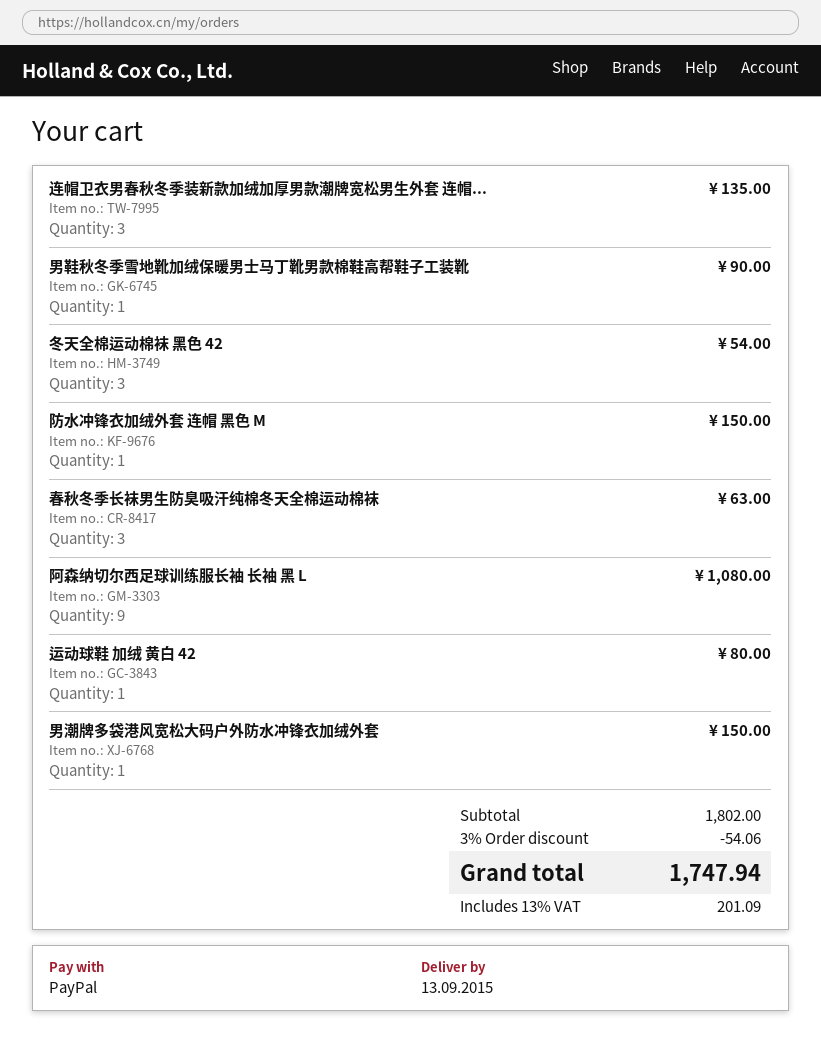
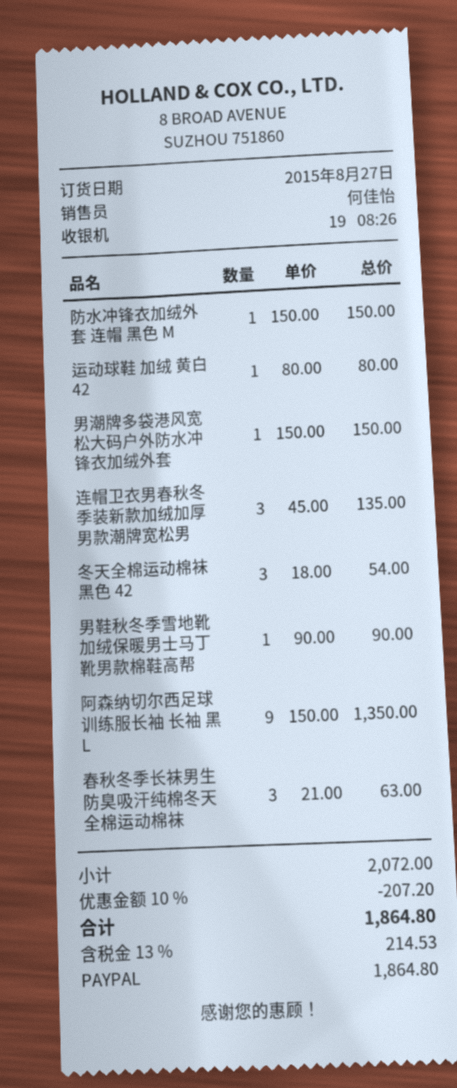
阿森纳切尔西足球训练服长袖 长袖 黑 L: 9 for 1080.00 -> 9 for 1350.00
subtotal: 1802.00 -> 2072.00
discount: 3% = 54.06 -> 10% = 207.20
tax: 13% = 201.09 -> 13% = 214.53
total: 1747.94 -> 1864.80

